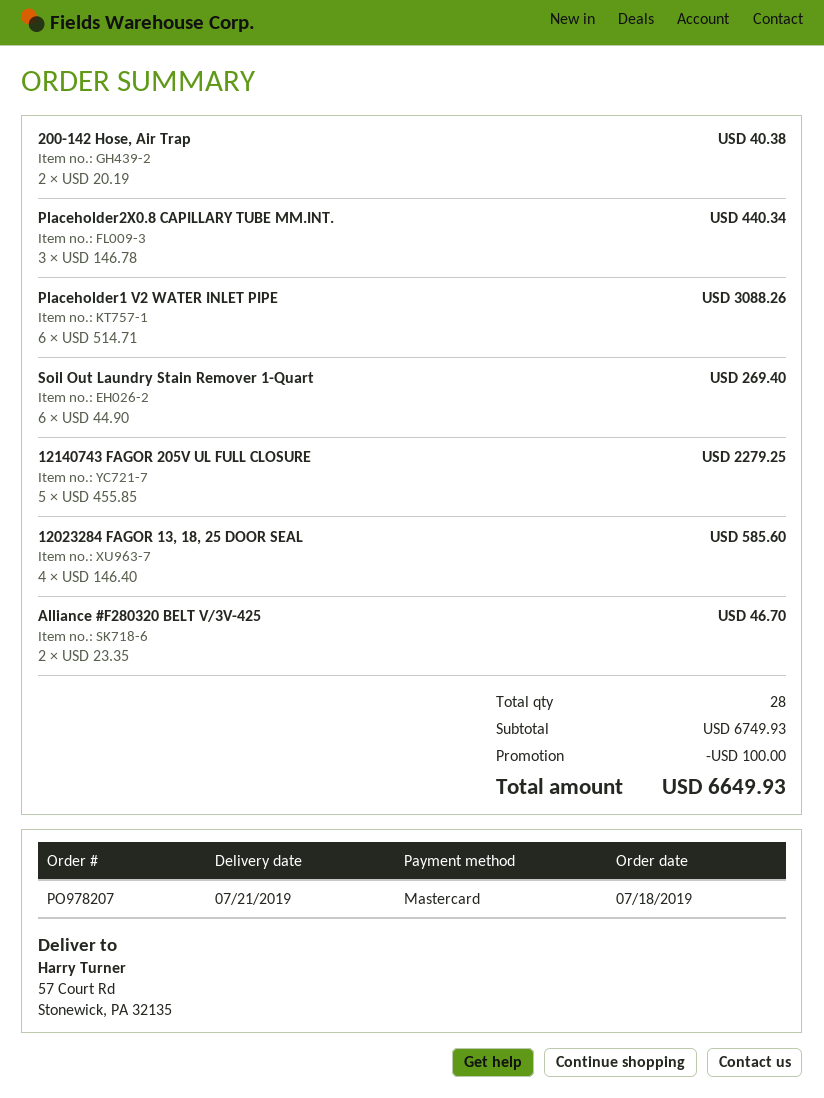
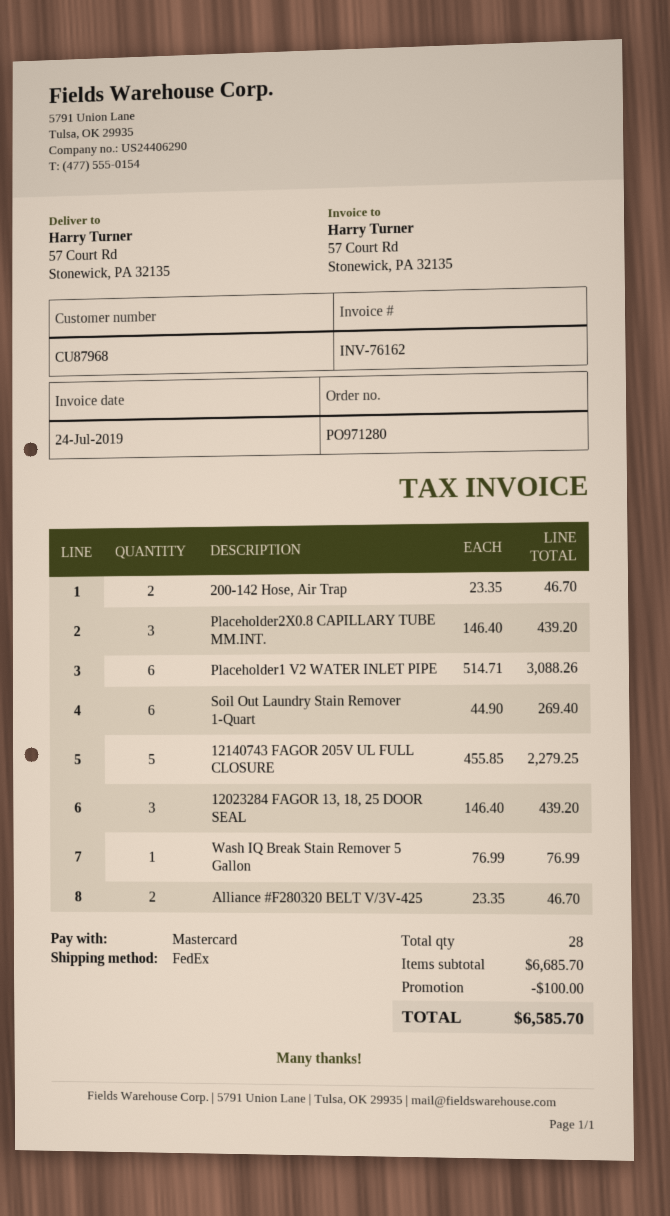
order number: PO978207 -> PO971280
200-142 Hose, Air Trap: 2 x 20.19 = 40.38 -> 2 x 23.35 = 46.70
Placeholder2X0.8 CAPILLARY TUBE MM.INT.: 3 x 146.78 = 440.34 -> 3 x 146.40 = 439.20
12023284 FAGOR 13, 18, 25 DOOR SEAL: 4 x 146.40 = 585.60 -> 3 x 146.40 = 439.20
Wash IQ Break Stain Remover 5 Gallon: none -> 1 x 76.99 = 76.99
subtotal: 6749.93 -> 6685.70
total: 6649.93 -> 6585.70

